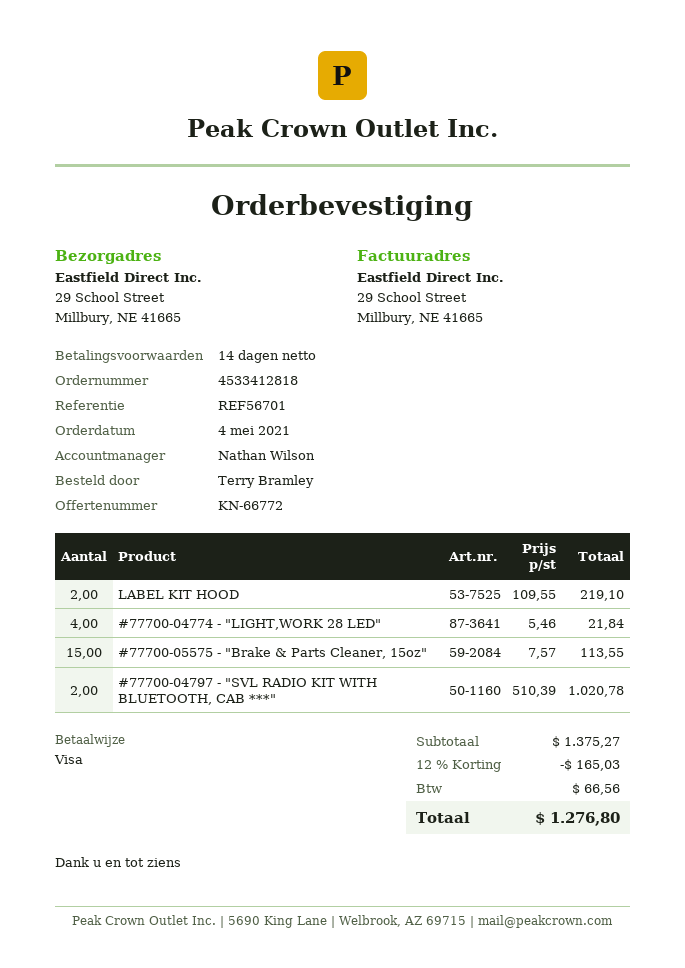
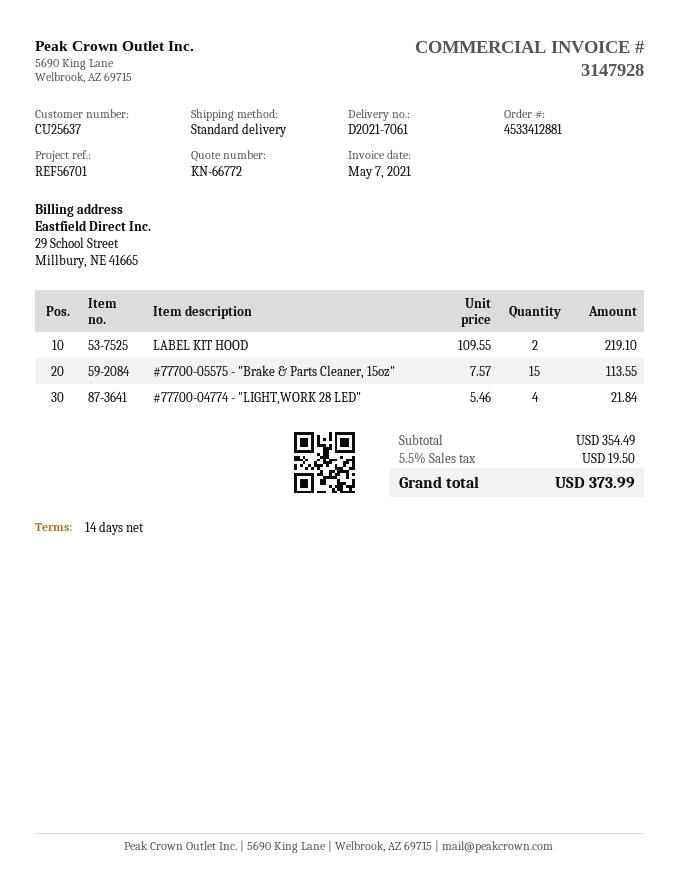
order number: 4533412818 -> 4533412881
#77700-04797 - "SVL RADIO KIT WITH BLUETOOTH, CAB ***": 2 x 510.39 = 1020.78 -> none
subtotal: 1375.27 -> 354.49
discount: 12% = 165.03 -> none
tax: 66.56 -> 19.50
total: 1276.80 -> 373.99

